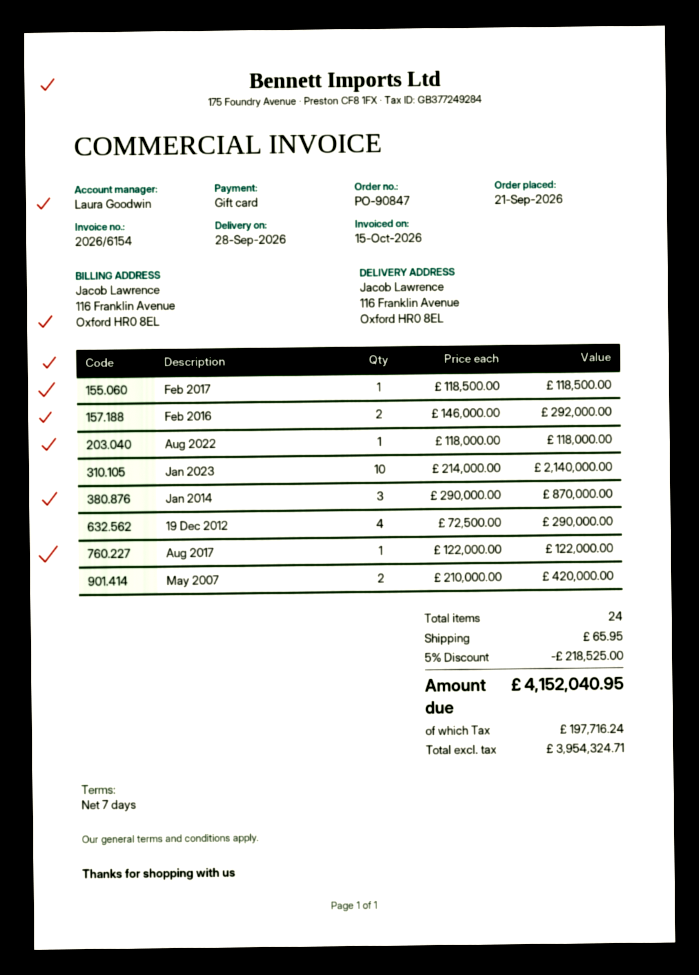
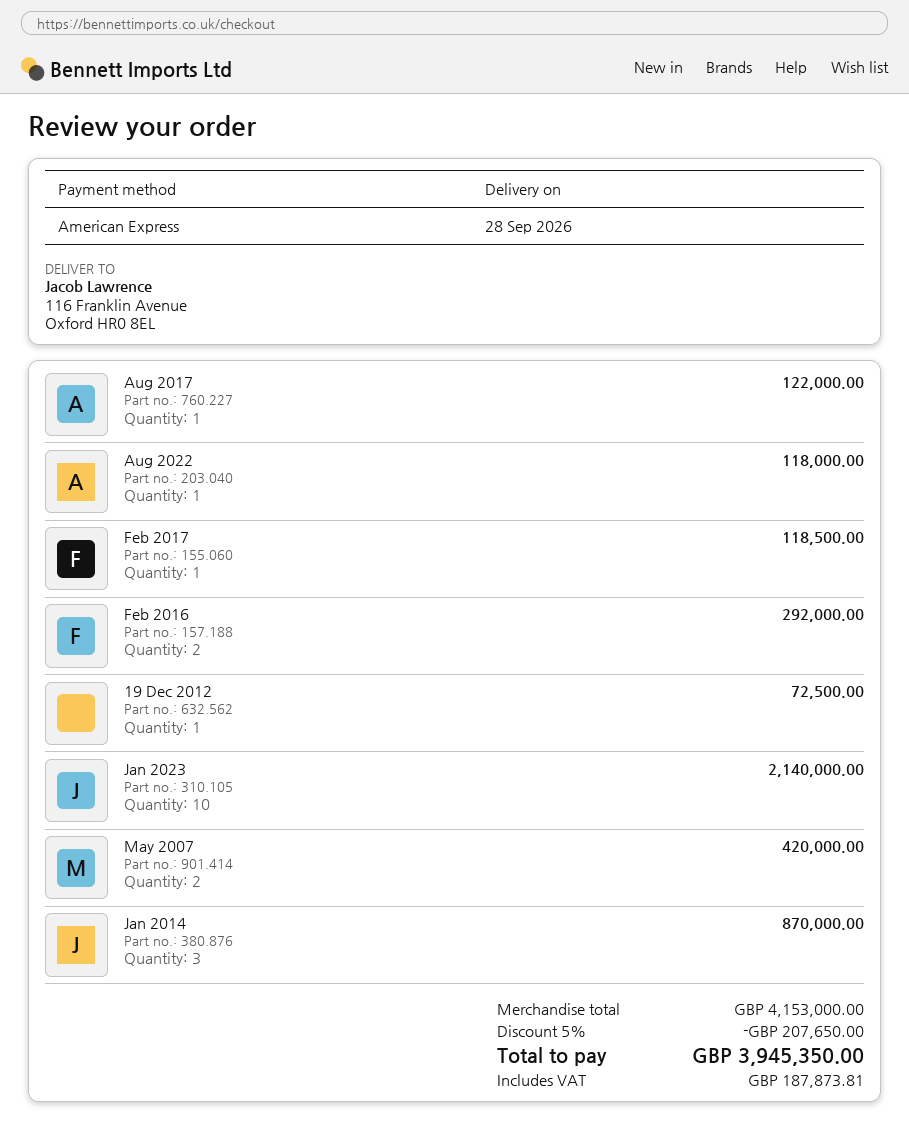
payment method: gift card -> American Express
19 Dec 2012: 4 for 290000.00 -> 1 for 72500.00
discount: 5% = 218525.00 -> 5% = 207650.00
shipping: 65.95 -> none
tax: 197716.24 -> 187873.81
total: 4152040.95 -> 3945350.00

